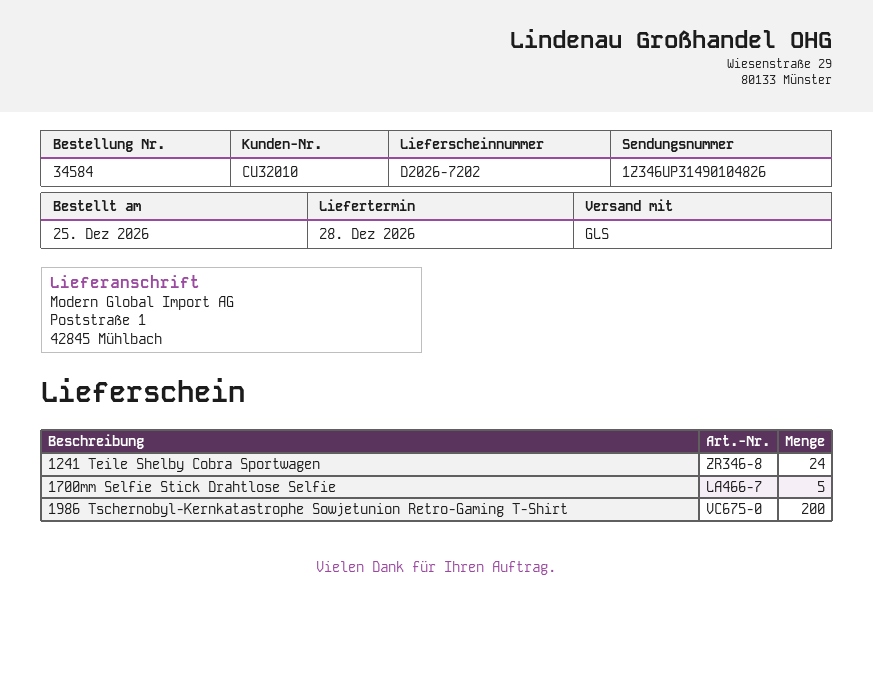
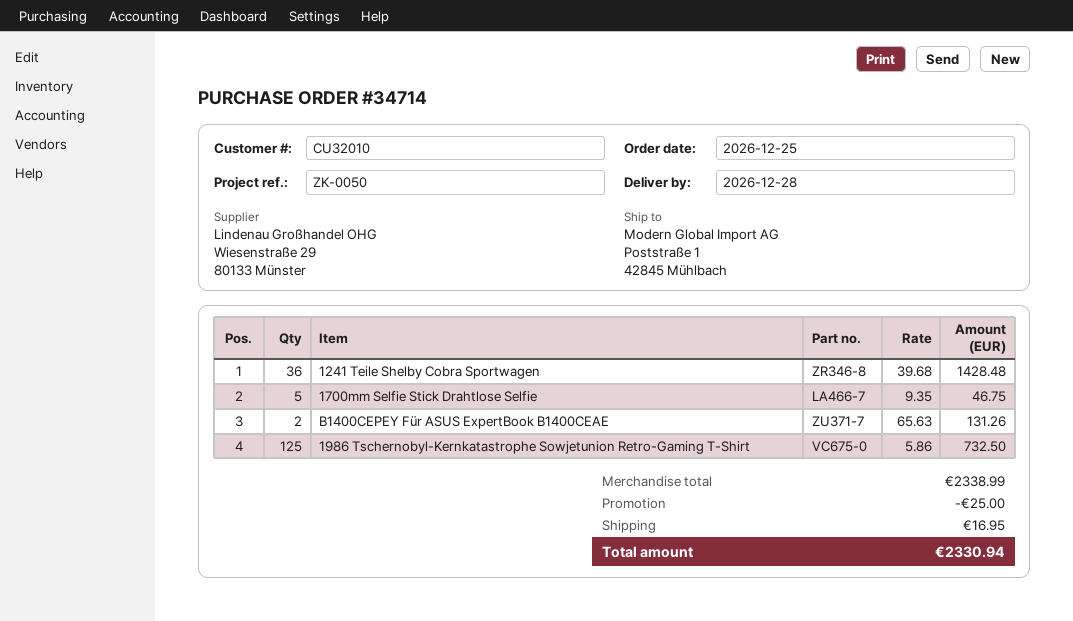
order number: 34584 -> 34714
1241 Teile Shelby Cobra Sportwagen: 24 -> 36
1986 Tschernobyl-Kernkatastrophe Sowjetunion Retro-Gaming T-Shirt: 200 -> 125
B1400CEPEY Für ASUS ExpertBook B1400CEAE: none -> 2

